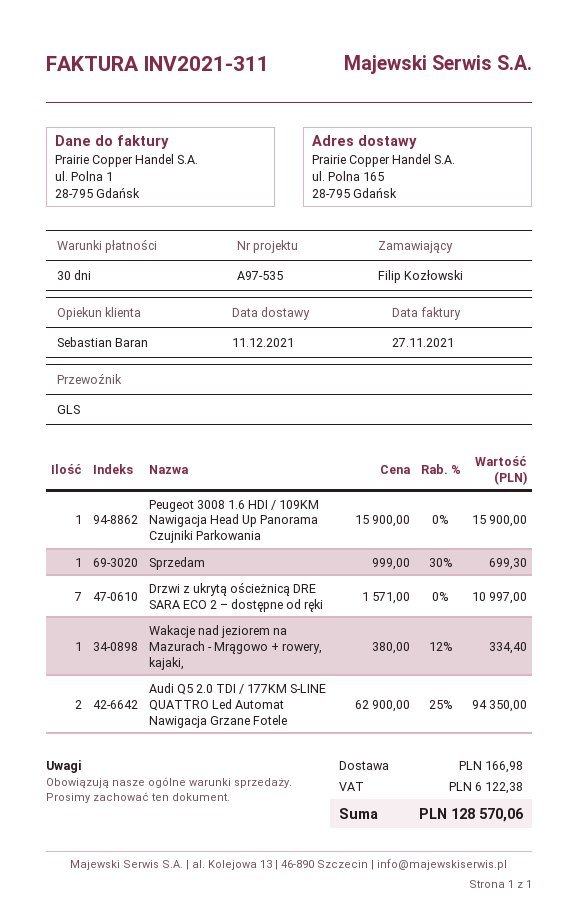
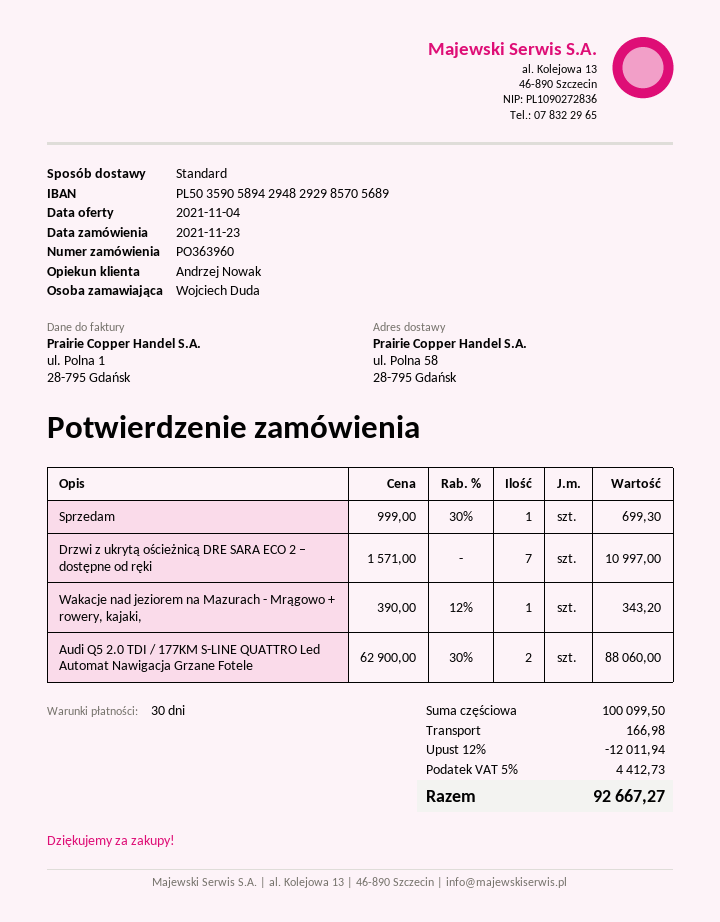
ordered by: Filip Kozłowski -> Wojciech Duda
sales rep: Sebastian Baran -> Andrzej Nowak
shipping method: GLS -> standard
ship to: ul. Polna 165, 28-795 Gdańsk -> ul. Polna 58, 28-795 Gdańsk
Peugeot 3008 1.6 HDI / 109KM Nawigacja Head Up Panorama Czujniki Parkowania: 1 x 15900.00 = 15900.00 -> none
Wakacje nad jeziorem na Mazurach - Mrągowo + rowery, kajaki,: 1 x 380.00 - 12% = 334.40 -> 1 x 390.00 - 12% = 343.20
Audi Q5 2.0 TDI / 177KM S-LINE QUATTRO Led Automat Nawigacja Grzane Fotele: 2 x 62900.00 - 25% = 94350.00 -> 2 x 62900.00 - 30% = 88060.00
discount: none -> 12% = 12011.94
tax: 6122.38 -> 4412.73
total: 128570.06 -> 92667.27

